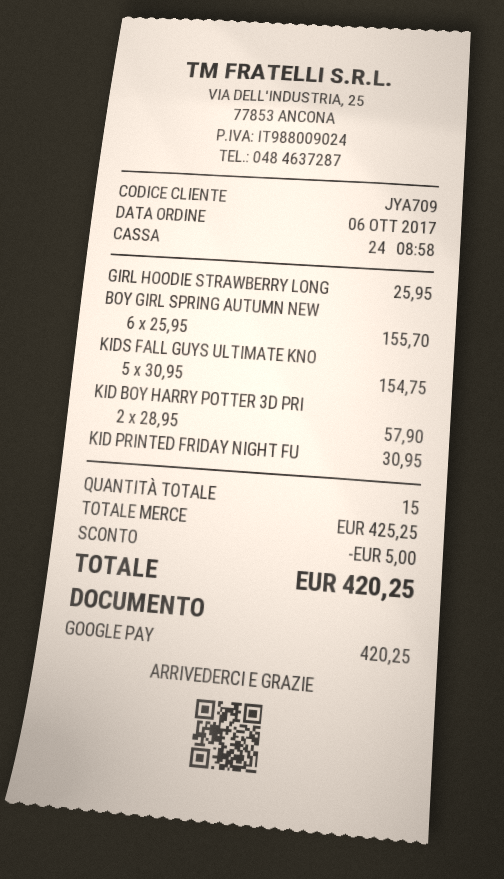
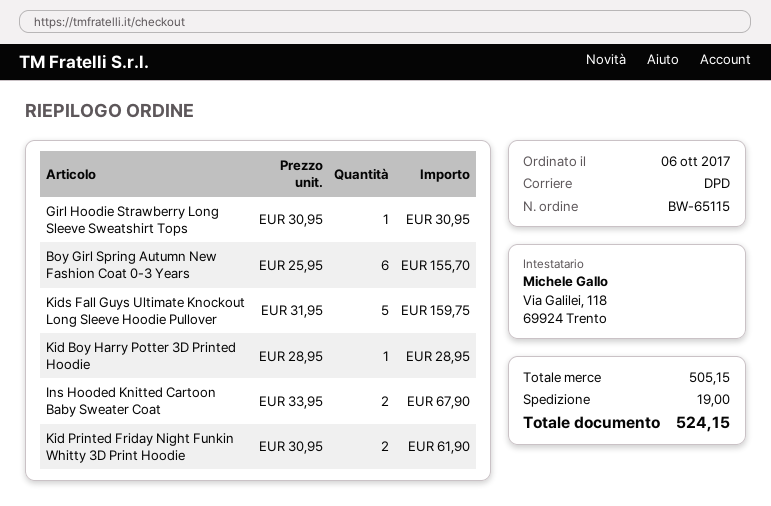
GIRL HOODIE STRAWBERRY LONG: 1 x 25.95 = 25.95 -> 1 x 30.95 = 30.95
KIDS FALL GUYS ULTIMATE KNO: 5 x 30.95 = 154.75 -> 5 x 31.95 = 159.75
KID BOY HARRY POTTER 3D PRI: 2 x 28.95 = 57.90 -> 1 x 28.95 = 28.95
KID PRINTED FRIDAY NIGHT FU: 1 x 30.95 = 30.95 -> 2 x 30.95 = 61.90
Ins Hooded Knitted Cartoon Baby Sweater Coat: none -> 2 x 33.95 = 67.90
subtotal: 425.25 -> 505.15
discount: 5.00 -> none
shipping: none -> 19.00
total: 420.25 -> 524.15

